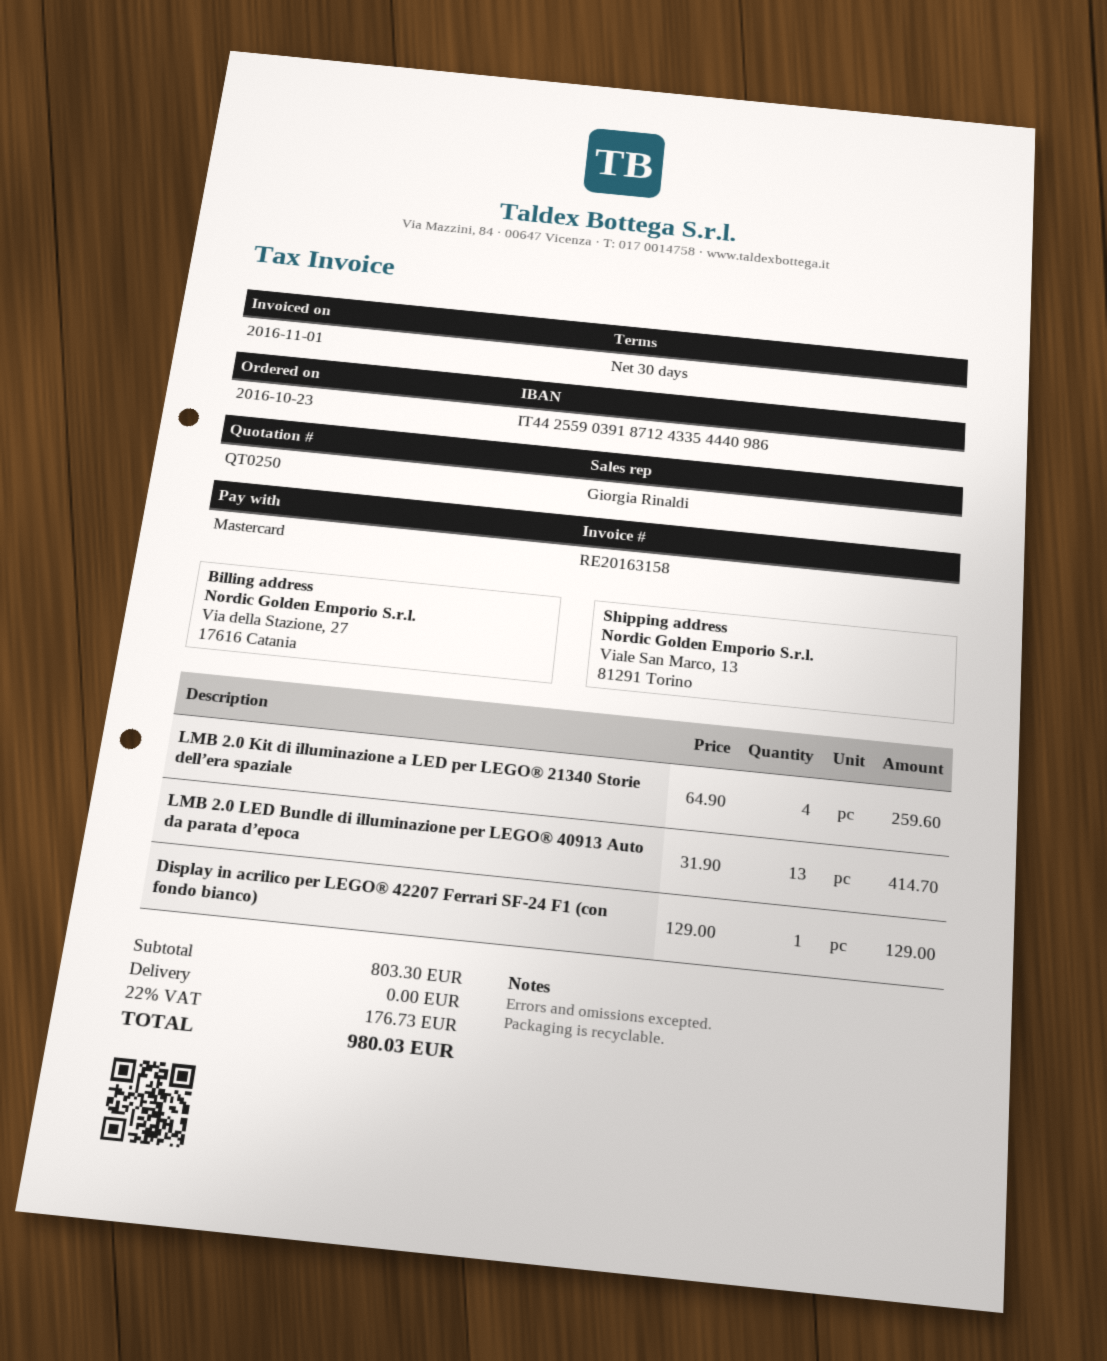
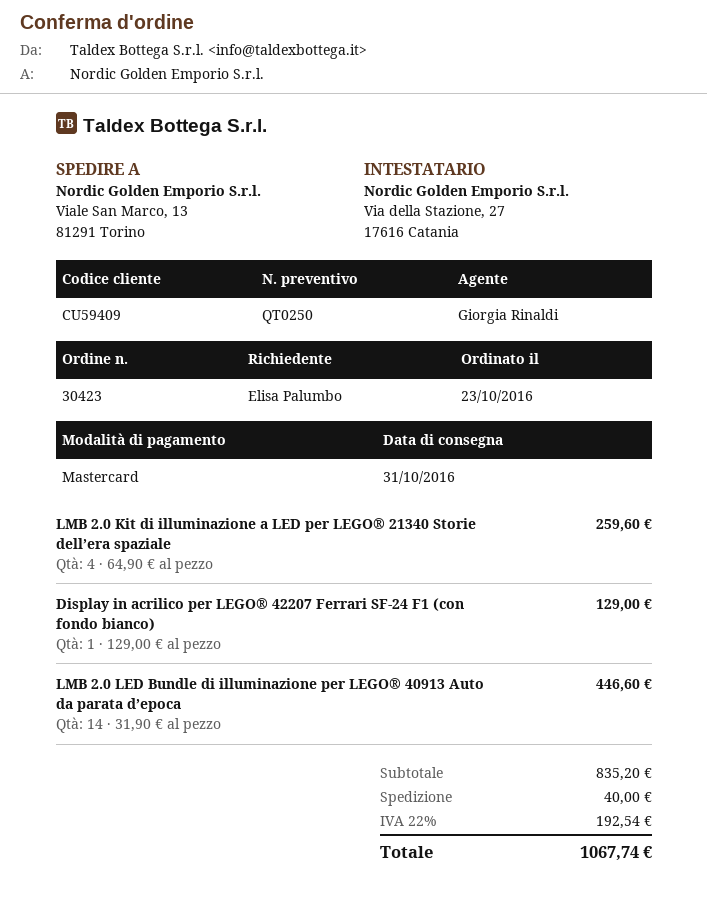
LMB 2.0 LED Bundle di illuminazione per LEGO® 40913 Auto da parata d’epoca: 13 x 31.90 = 414.70 -> 14 x 31.90 = 446.60
subtotal: 803.30 -> 835.20
shipping: 0.00 -> 40.00
tax: 22% = 176.73 -> 22% = 192.54
total: 980.03 -> 1067.74

